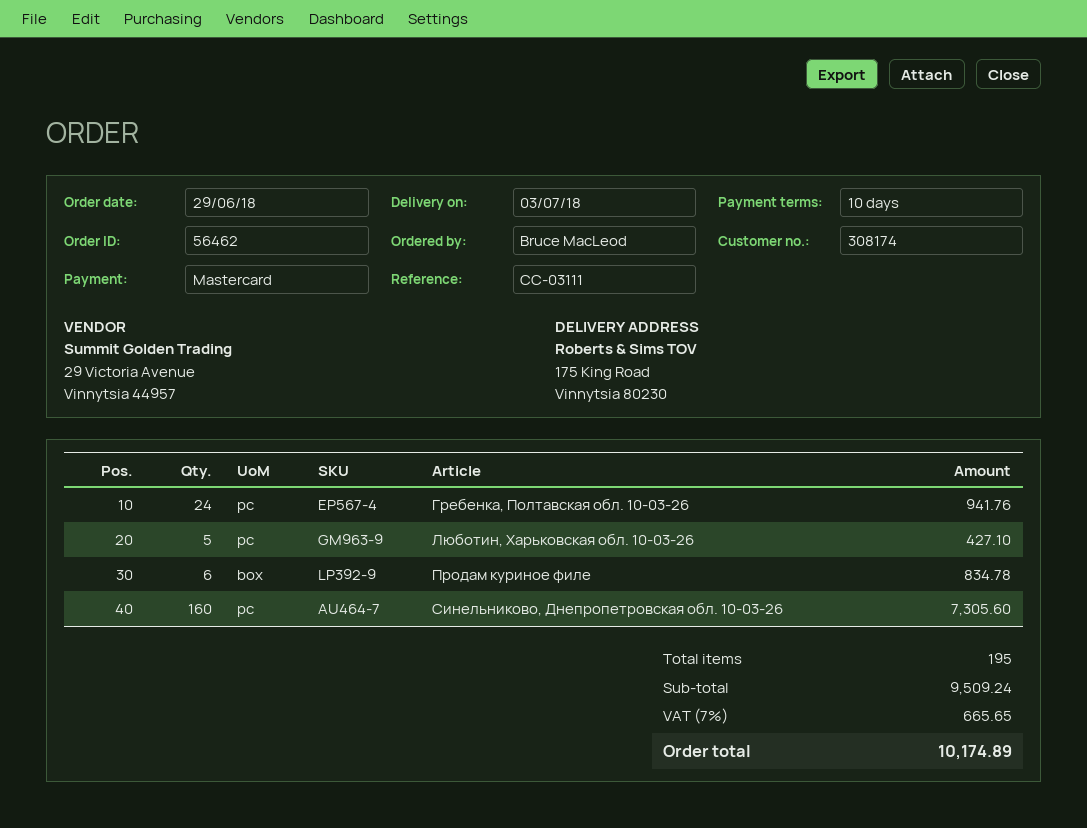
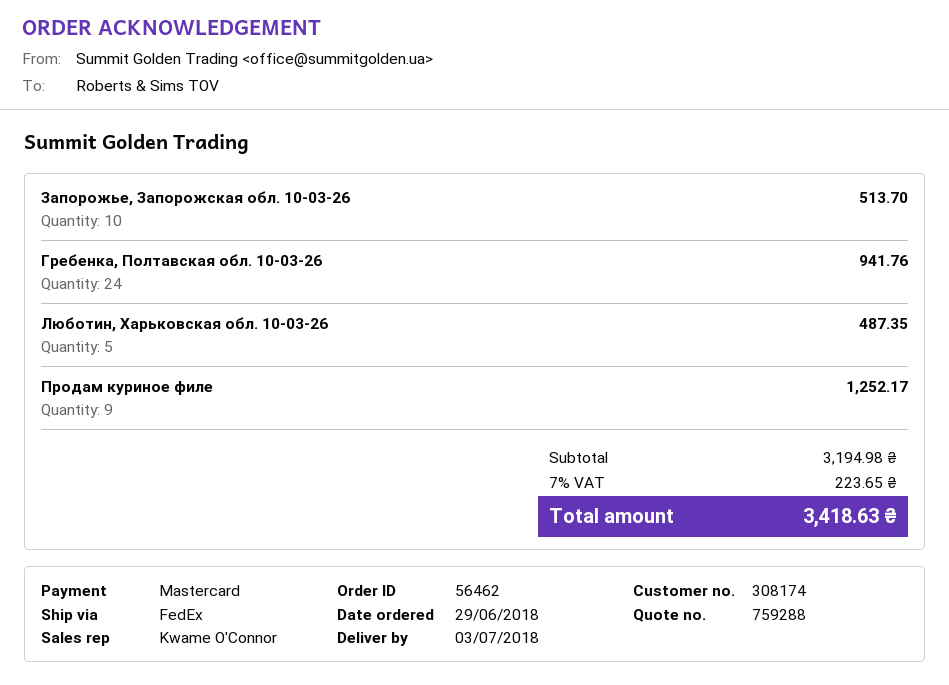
Люботин, Харьковская обл. 10-03-26: 5 for 427.10 -> 5 for 487.35
Продам куриное филе: 6 for 834.78 -> 9 for 1252.17
Синельниково, Днепропетровская обл. 10-03-26: 160 for 7305.60 -> none
Запорожье, Запорожская обл. 10-03-26: none -> 10 for 513.70
subtotal: 9509.24 -> 3194.98
tax: 7% = 665.65 -> 7% = 223.65
total: 10174.89 -> 3418.63

